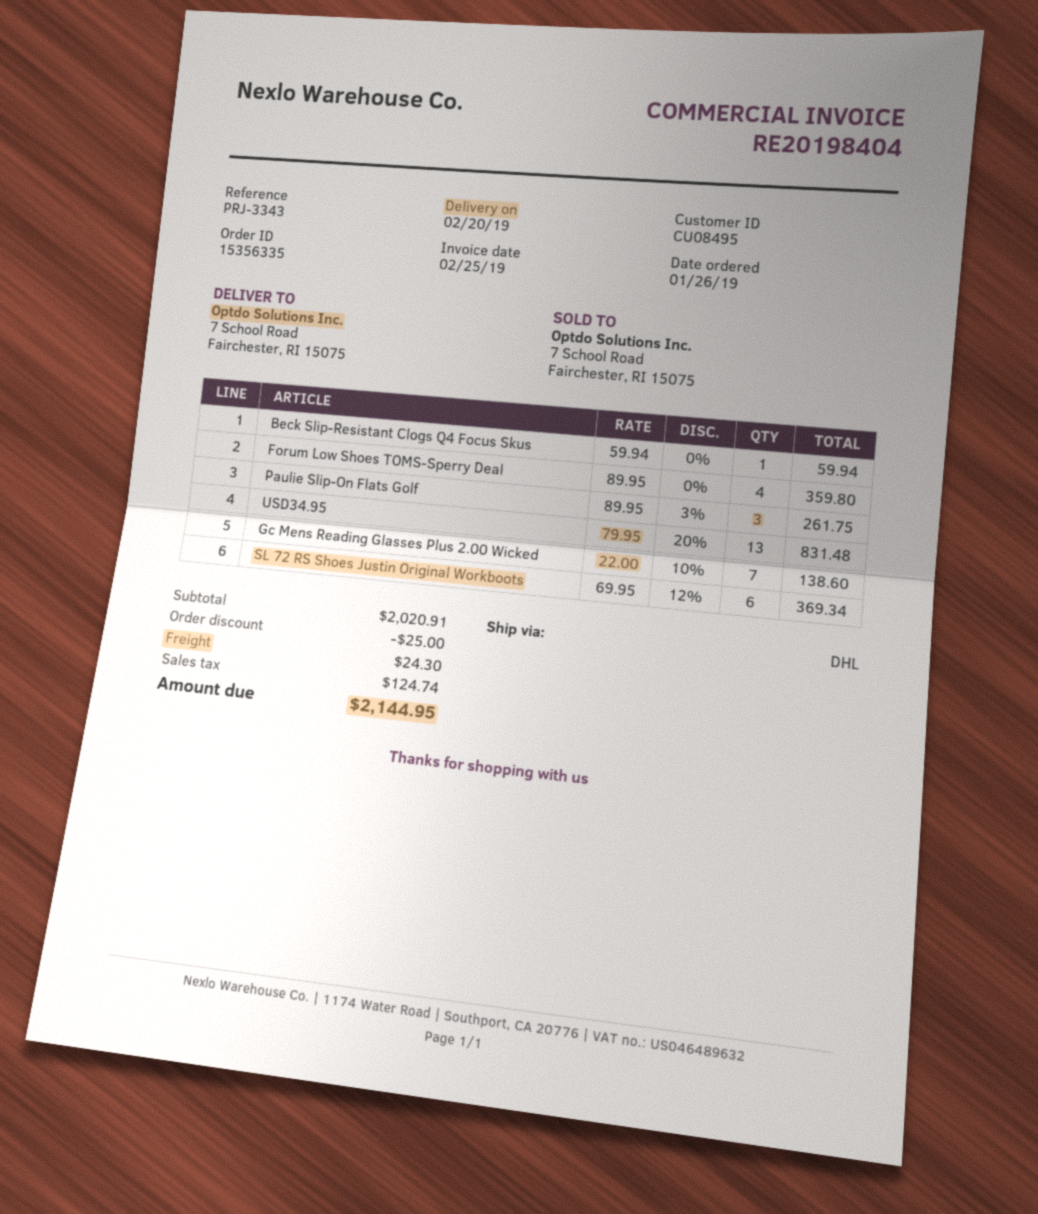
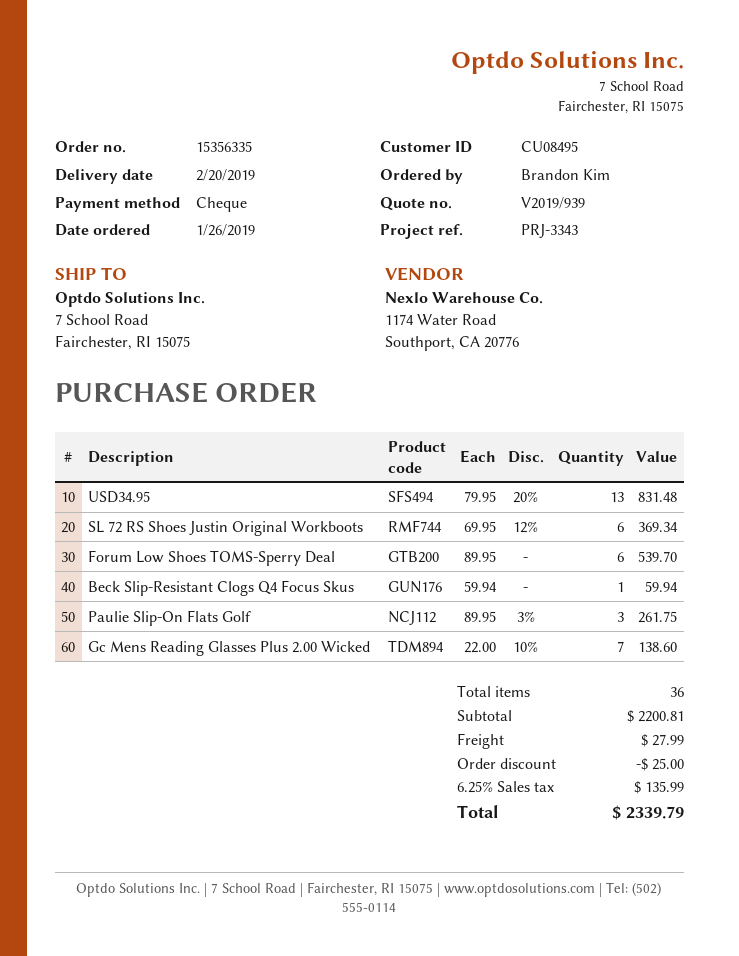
Forum Low Shoes TOMS-Sperry Deal: 4 x 89.95 = 359.80 -> 6 x 89.95 = 539.70
subtotal: 2020.91 -> 2200.81
shipping: 24.30 -> 27.99
tax: 124.74 -> 135.99
total: 2144.95 -> 2339.79

